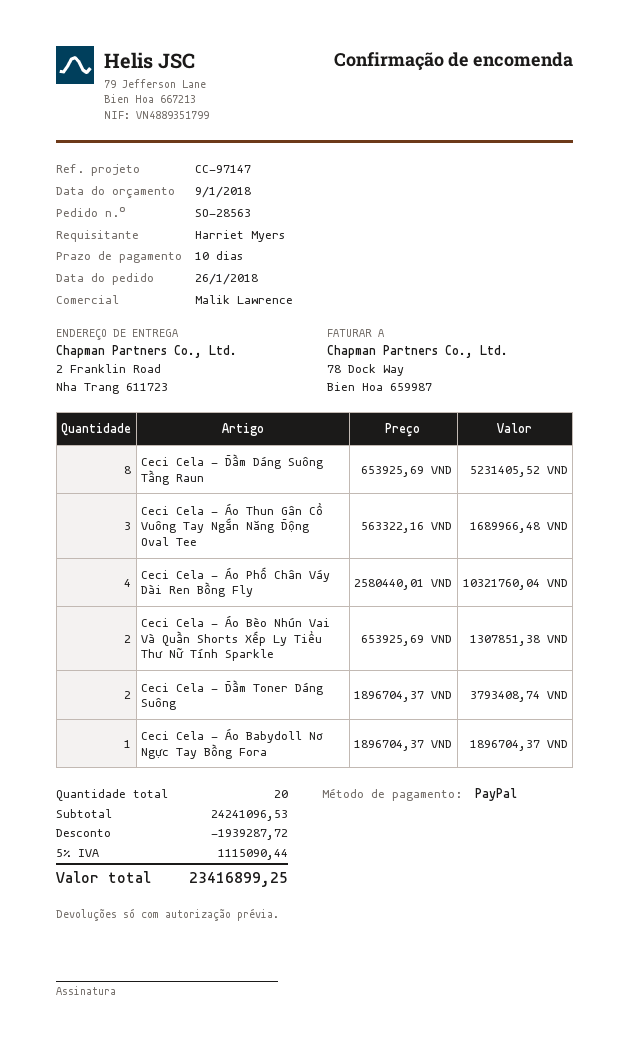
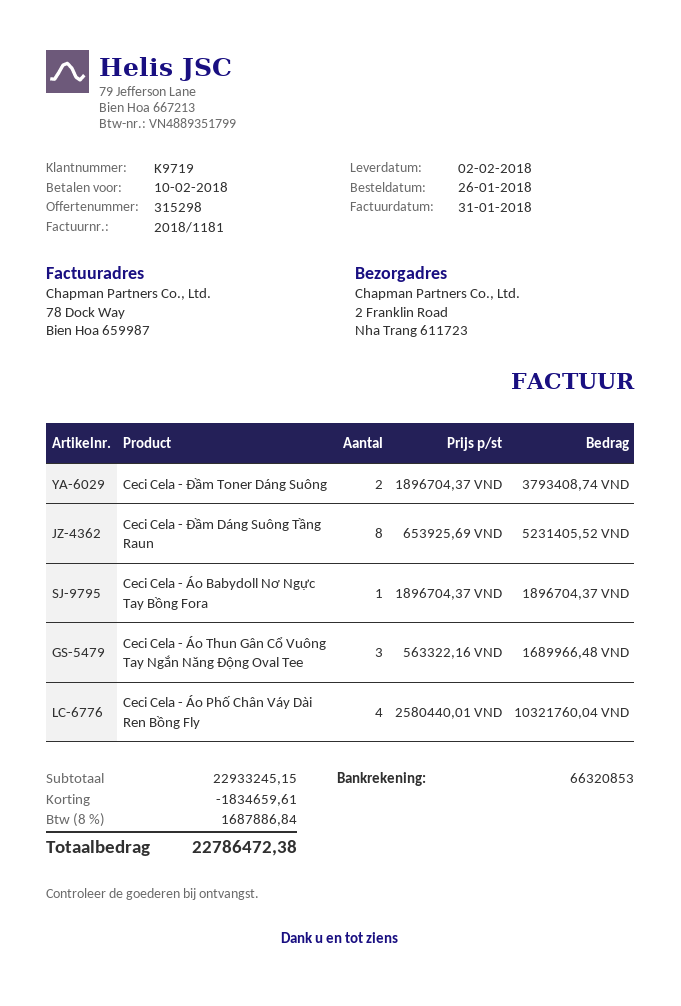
Ceci Cela - Áo Bèo Nhún Vai Và Quần Shorts Xếp Ly Tiểu Thư Nữ Tính Sparkle: 2 x 653925.69 = 1307851.38 -> none
subtotal: 24241096.53 -> 22933245.15
discount: 1939287.72 -> 1834659.61
tax: 5% = 1115090.44 -> 8% = 1687886.84
total: 23416899.25 -> 22786472.38

